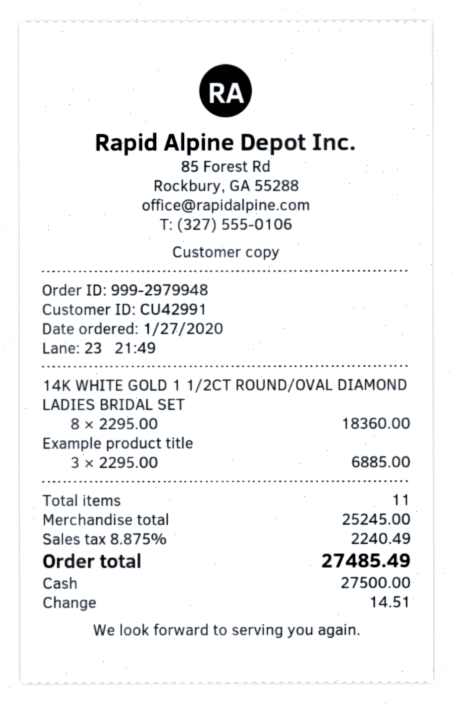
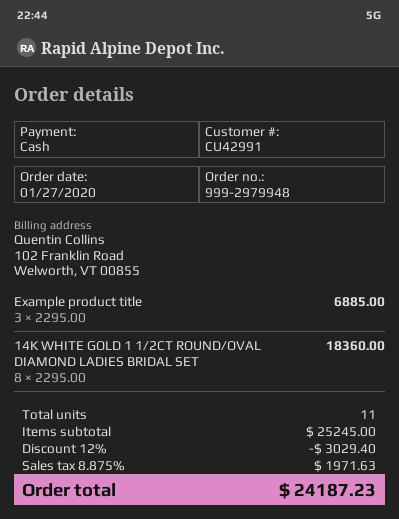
discount: none -> 12% = 3029.40
tax: 8.875% = 2240.49 -> 8.875% = 1971.63
total: 27485.49 -> 24187.23

